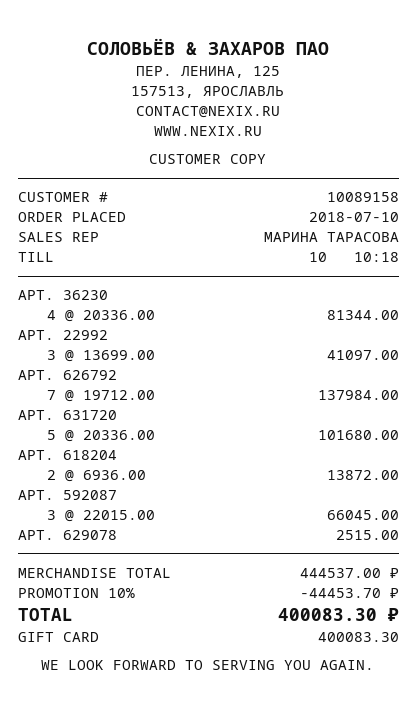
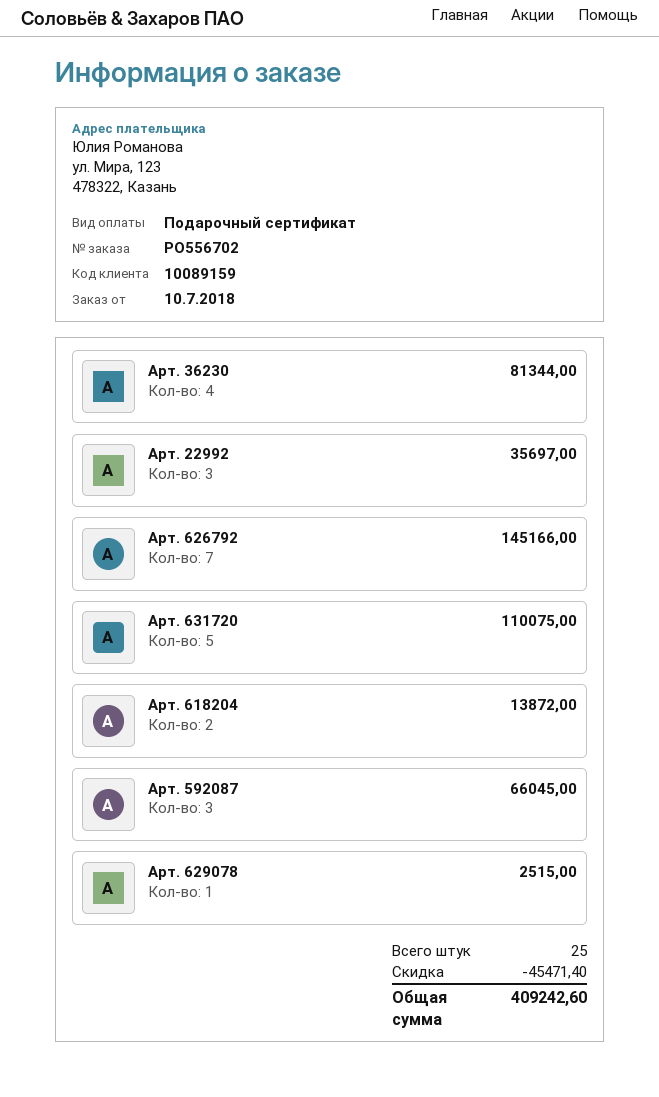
customer number: 10089158 -> 10089159
АРТ. 22992: 3 for 41097.00 -> 3 for 35697.00
АРТ. 626792: 7 for 137984.00 -> 7 for 145166.00
АРТ. 631720: 5 for 101680.00 -> 5 for 110075.00
discount: 44453.70 -> 45471.40
total: 400083.30 -> 409242.60

